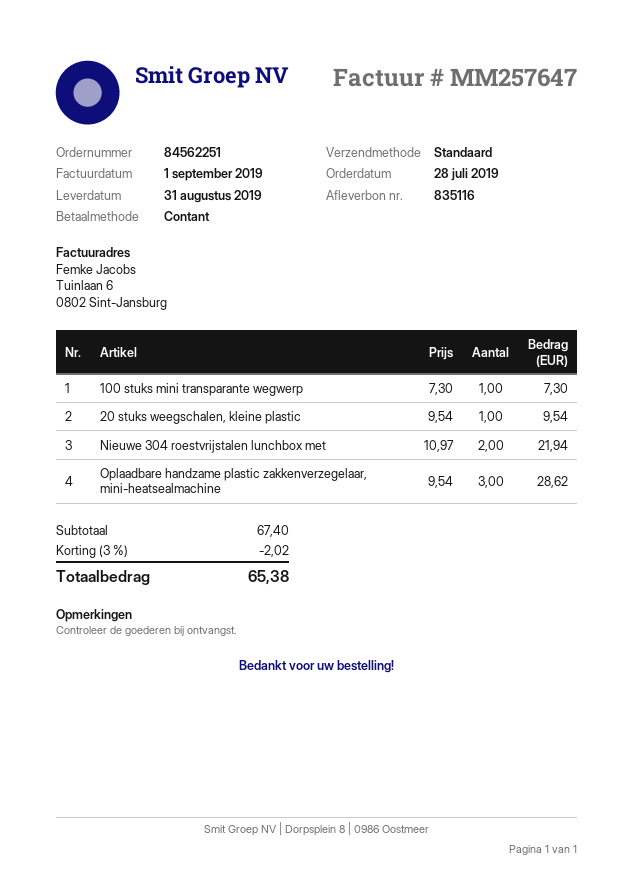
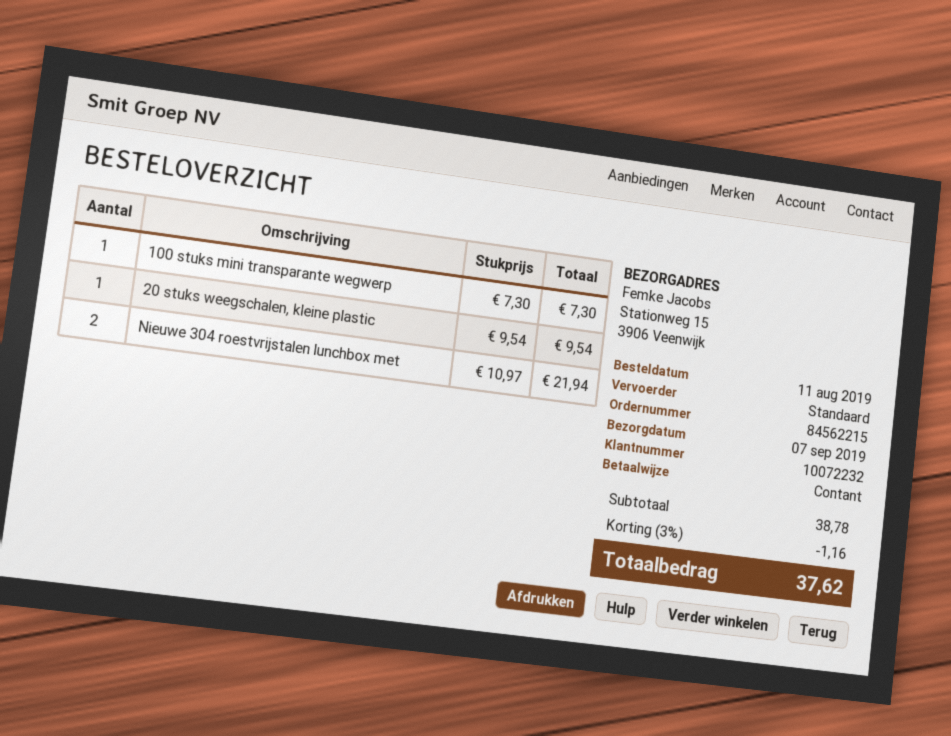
order number: 84562251 -> 84562215
order date: 2019-07-28 -> 2019-08-11
delivery date: 2019-08-31 -> 2019-09-07
Oplaadbare handzame plastic zakkenverzegelaar, mini-heatsealmachine: 3 x 9.54 = 28.62 -> none
subtotal: 67.40 -> 38.78
discount: 3% = 2.02 -> 3% = 1.16
total: 65.38 -> 37.62

